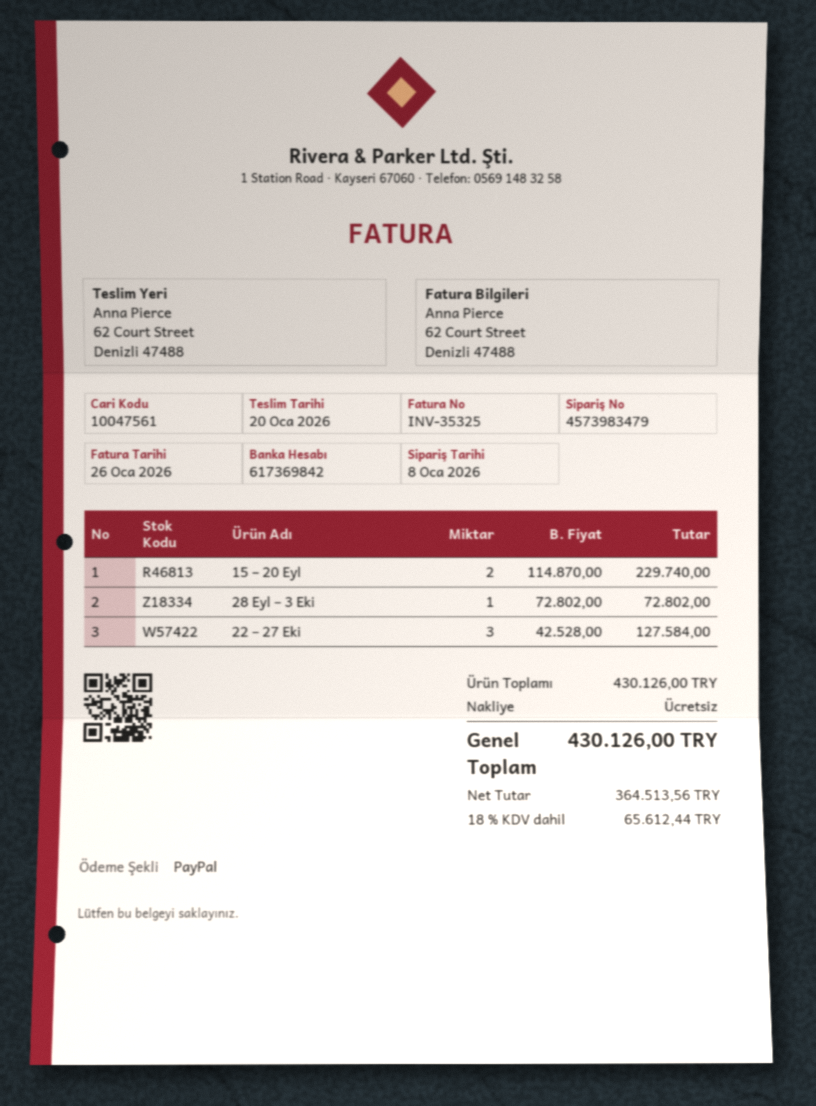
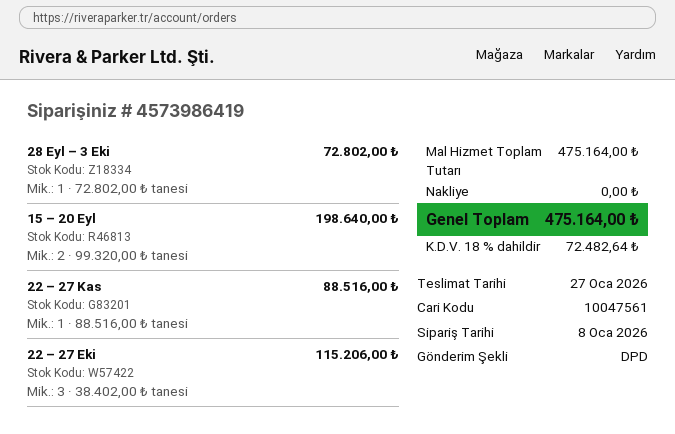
order number: 4573983479 -> 4573986419
delivery date: 2026-01-20 -> 2026-01-27
15 – 20 Eyl: 2 x 114870.00 = 229740.00 -> 2 x 99320.00 = 198640.00
22 – 27 Eki: 3 x 42528.00 = 127584.00 -> 3 x 38402.00 = 115206.00
22 – 27 Kas: none -> 1 x 88516.00 = 88516.00
subtotal: 430126.00 -> 475164.00
tax: 18% = 65612.44 -> 18% = 72482.64
total: 430126.00 -> 475164.00

